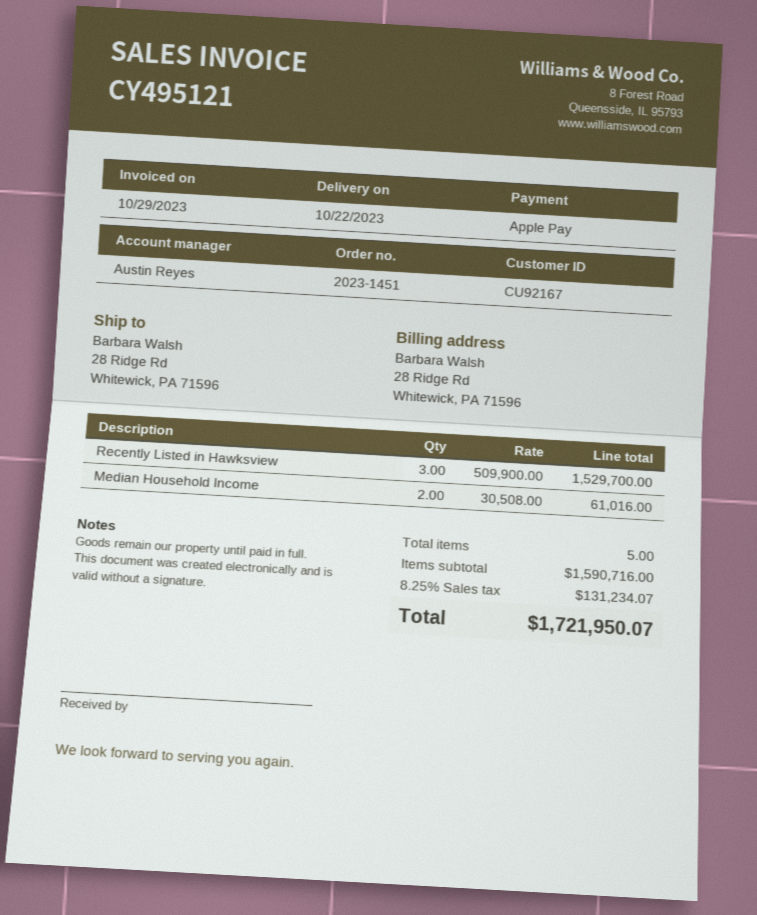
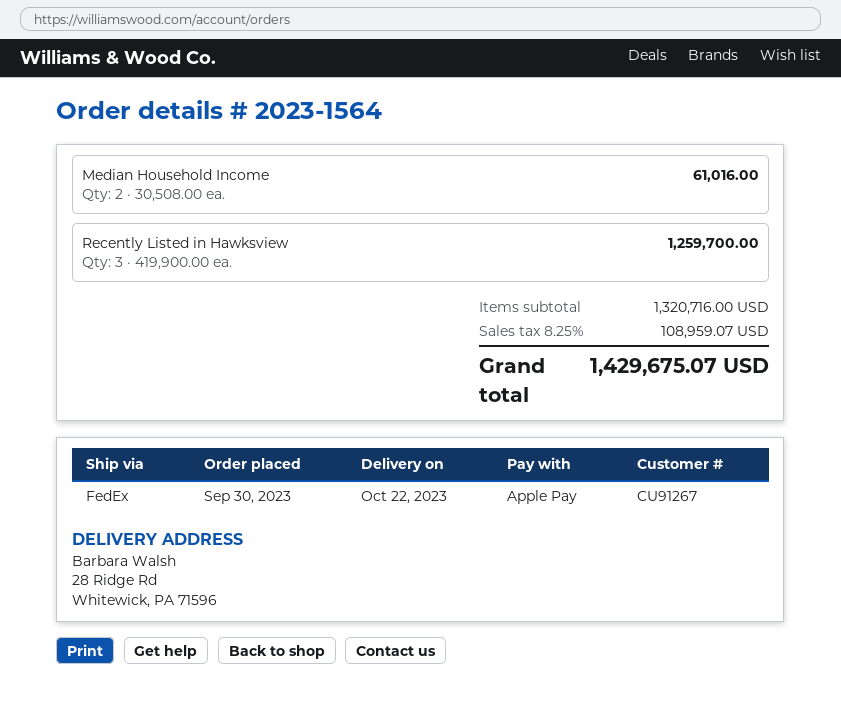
order number: 2023-1451 -> 2023-1564
customer number: CU92167 -> CU91267
Recently Listed in Hawksview: 3 x 509900.00 = 1529700.00 -> 3 x 419900.00 = 1259700.00
subtotal: 1590716.00 -> 1320716.00
tax: 8.25% = 131234.07 -> 8.25% = 108959.07
total: 1721950.07 -> 1429675.07

